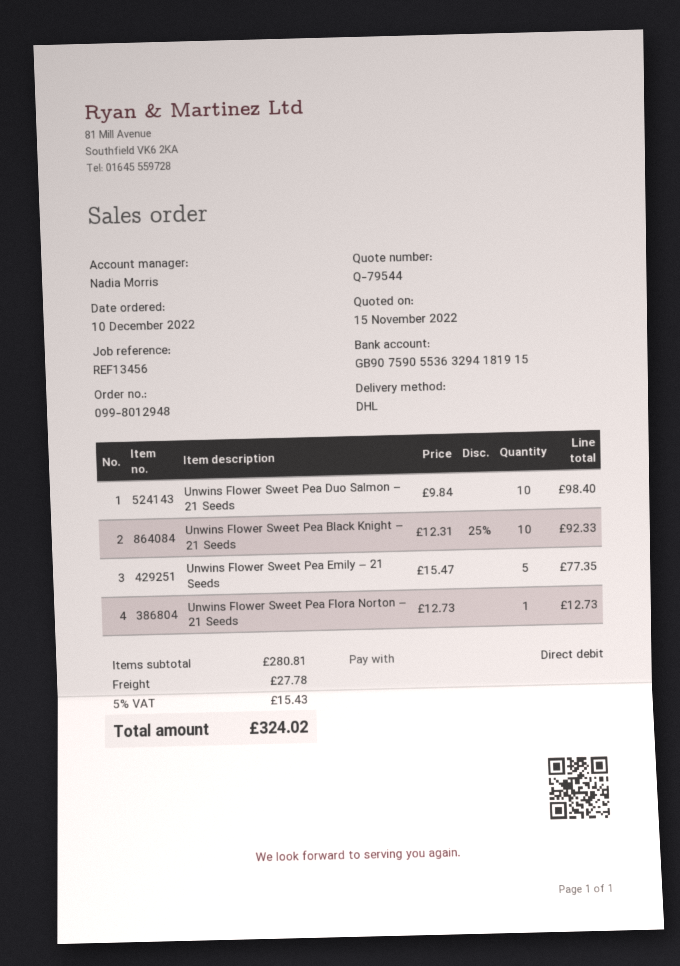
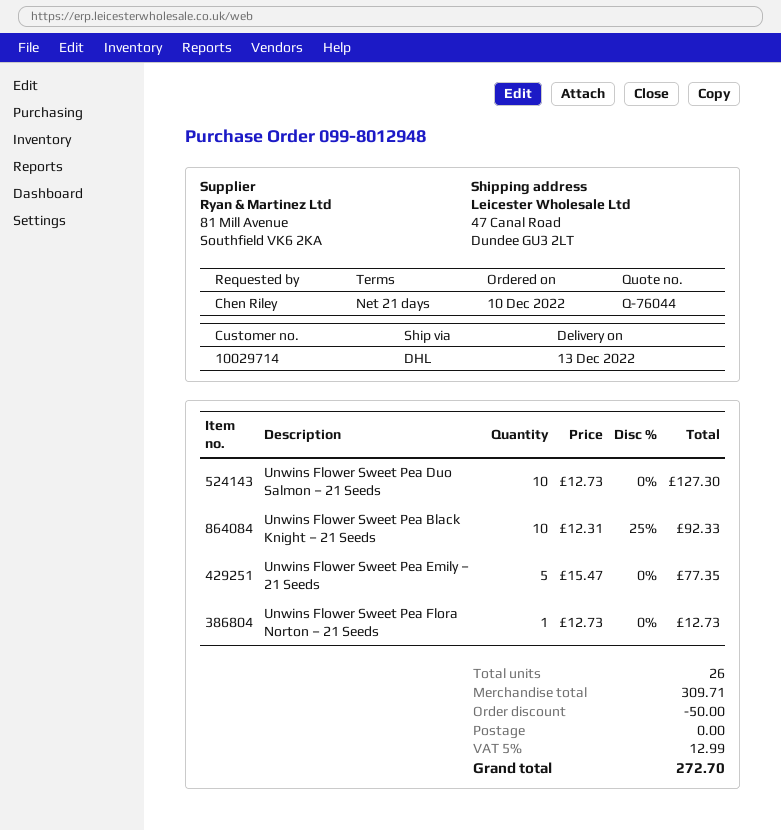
quote number: Q-79544 -> Q-76044
Unwins Flower Sweet Pea Duo Salmon – 21 Seeds: 10 x 9.84 = 98.40 -> 10 x 12.73 = 127.30
subtotal: 280.81 -> 309.71
discount: none -> 50.00
shipping: 27.78 -> 0.00
tax: 5% = 15.43 -> 5% = 12.99
total: 324.02 -> 272.70

